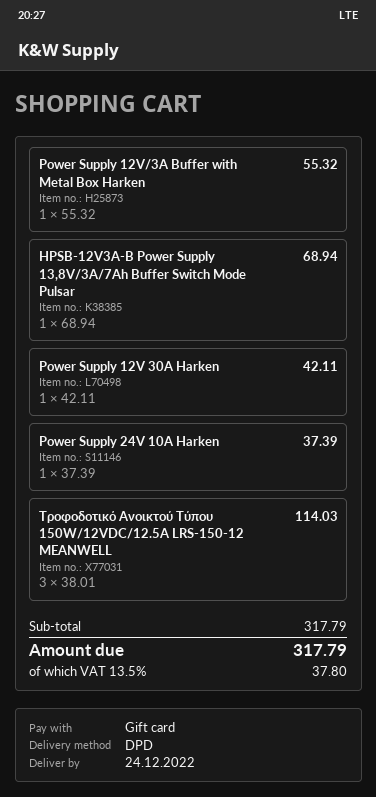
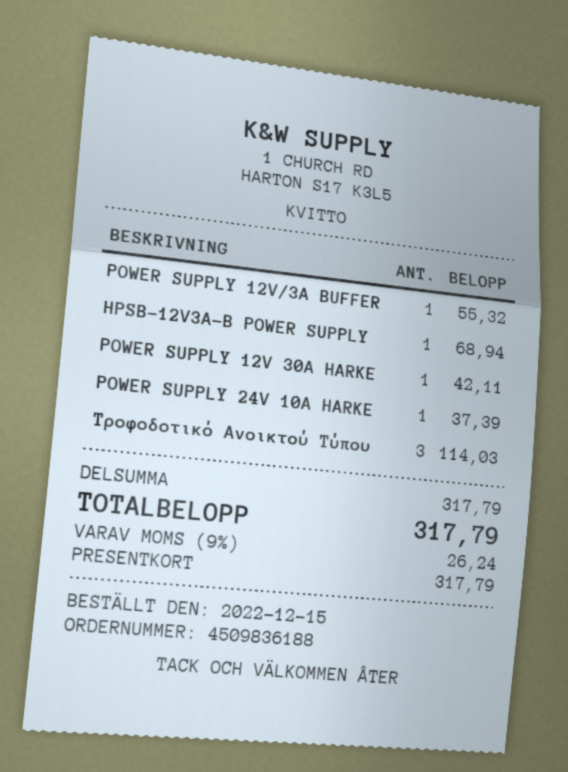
tax: 13.5% = 37.80 -> 9% = 26.24

